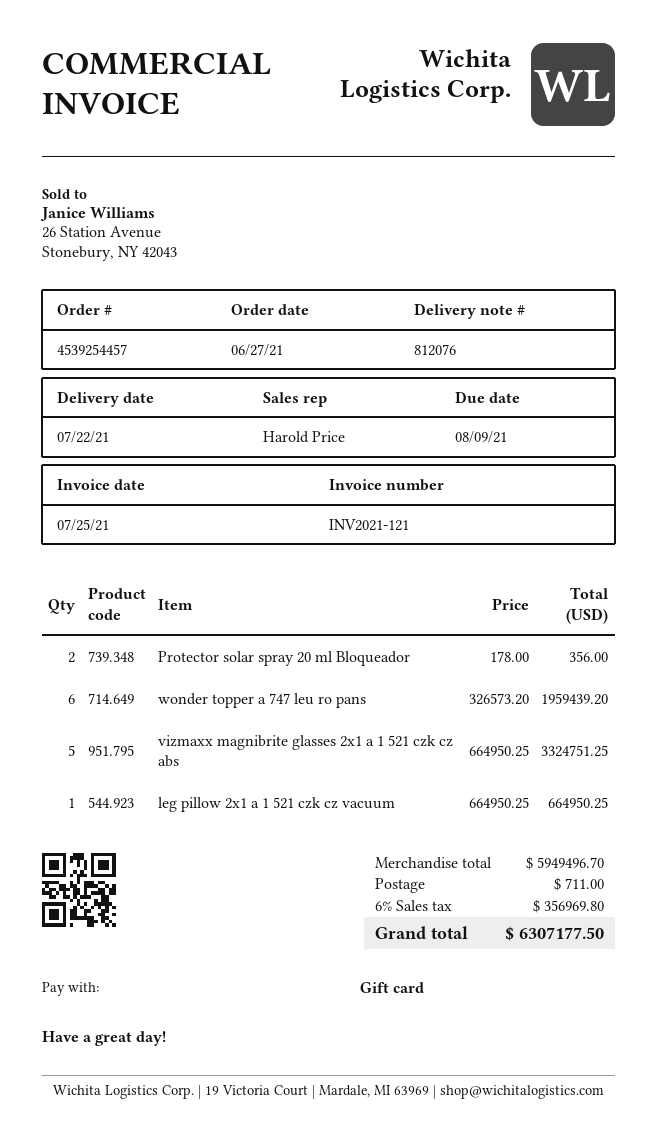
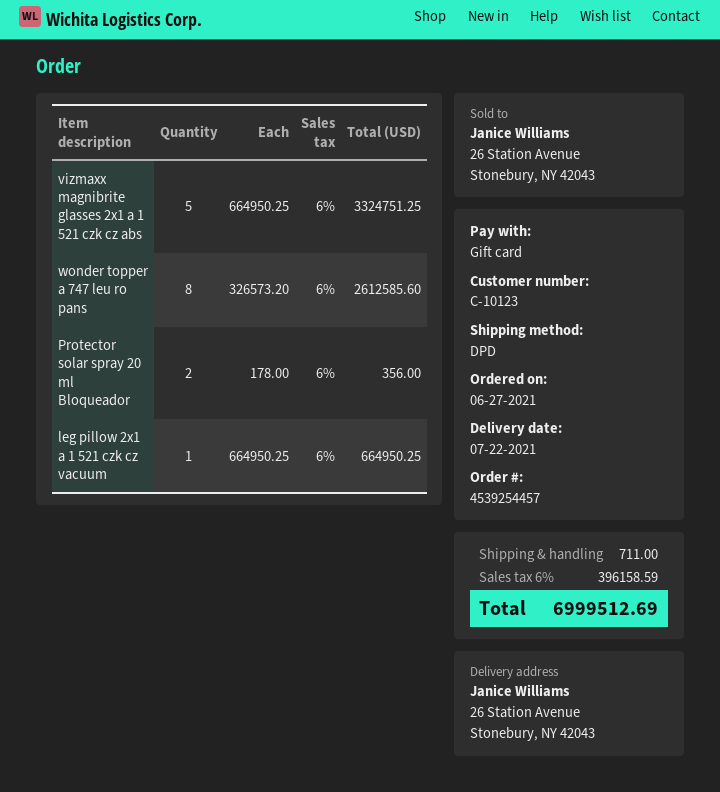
wonder topper a 747 leu ro pans: 6 x 326573.20 = 1959439.20 -> 8 x 326573.20 = 2612585.60
tax: 6% = 356969.80 -> 6% = 396158.59
total: 6307177.50 -> 6999512.69

